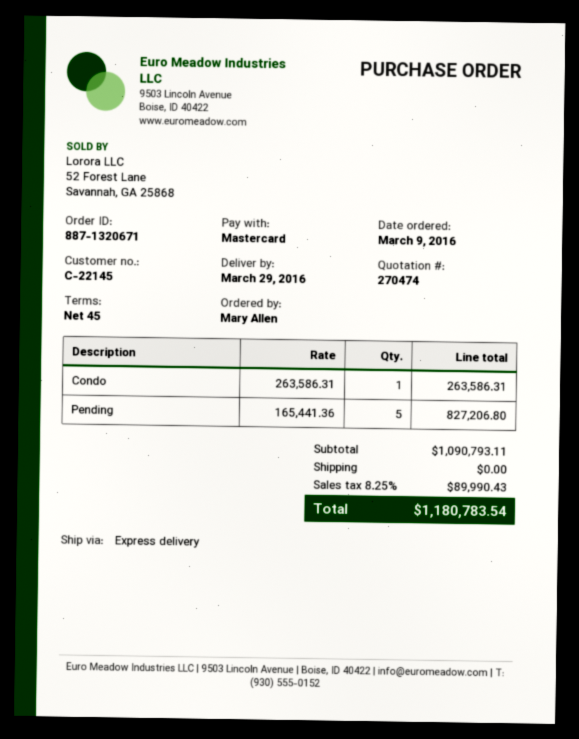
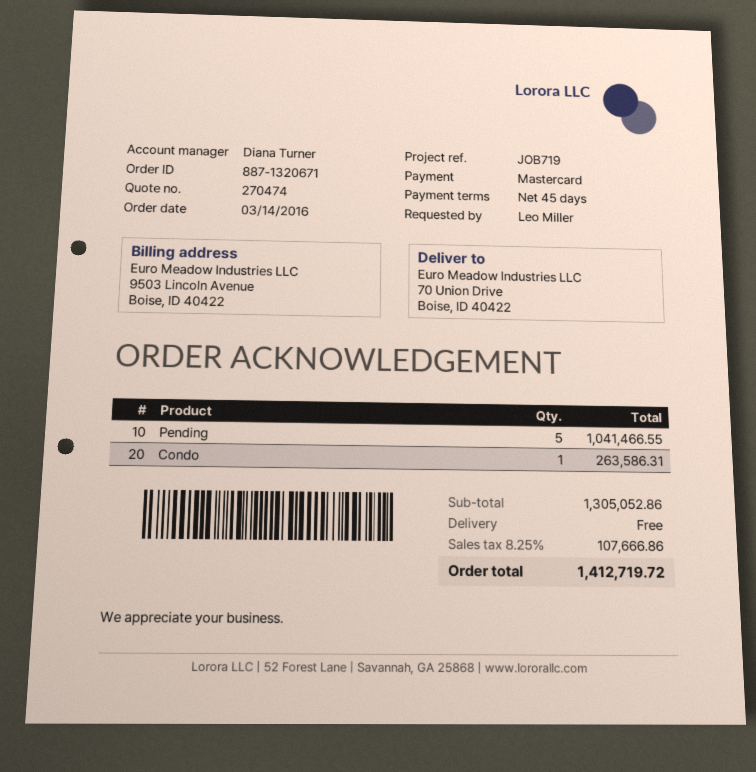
order date: 2016-03-09 -> 2016-03-14
ordered by: Mary Allen -> Leo Miller
Pending: 5 for 827206.80 -> 5 for 1041466.55
subtotal: 1090793.11 -> 1305052.86
tax: 8.25% = 89990.43 -> 8.25% = 107666.86
total: 1180783.54 -> 1412719.72

